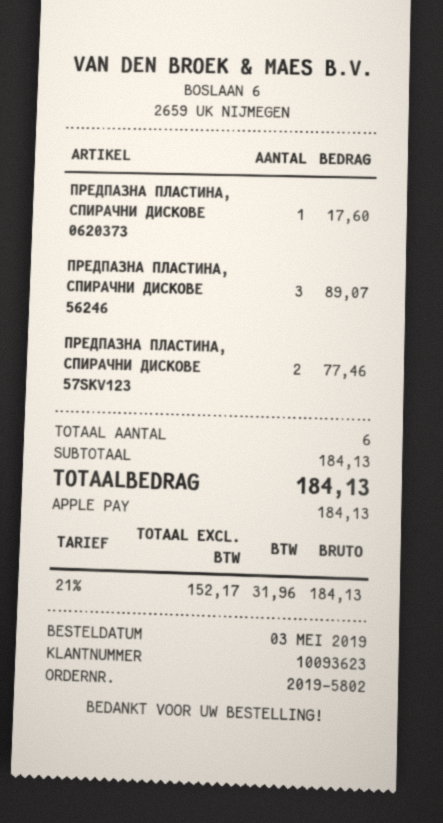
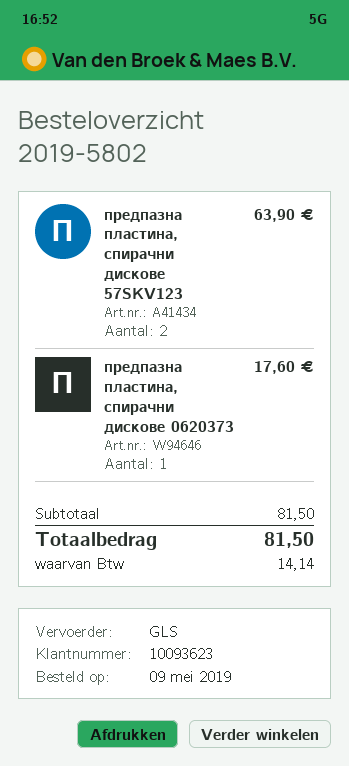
order date: 2019-05-03 -> 2019-05-09
ПРЕДПАЗНА ПЛАСТИНА, СПИРАЧНИ ДИСКОВЕ 56246: 3 for 89.07 -> none
ПРЕДПАЗНА ПЛАСТИНА, СПИРАЧНИ ДИСКОВЕ 57SKV123: 2 for 77.46 -> 2 for 63.90
subtotal: 184.13 -> 81.50
tax: 31.96 -> 14.14
total: 184.13 -> 81.50

